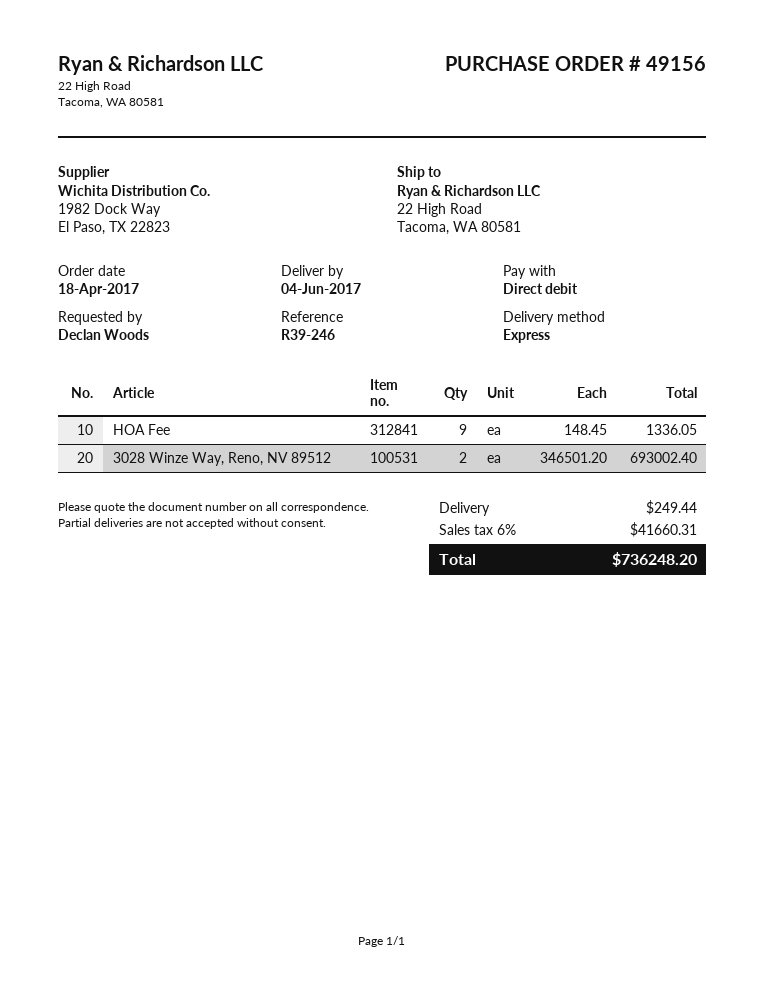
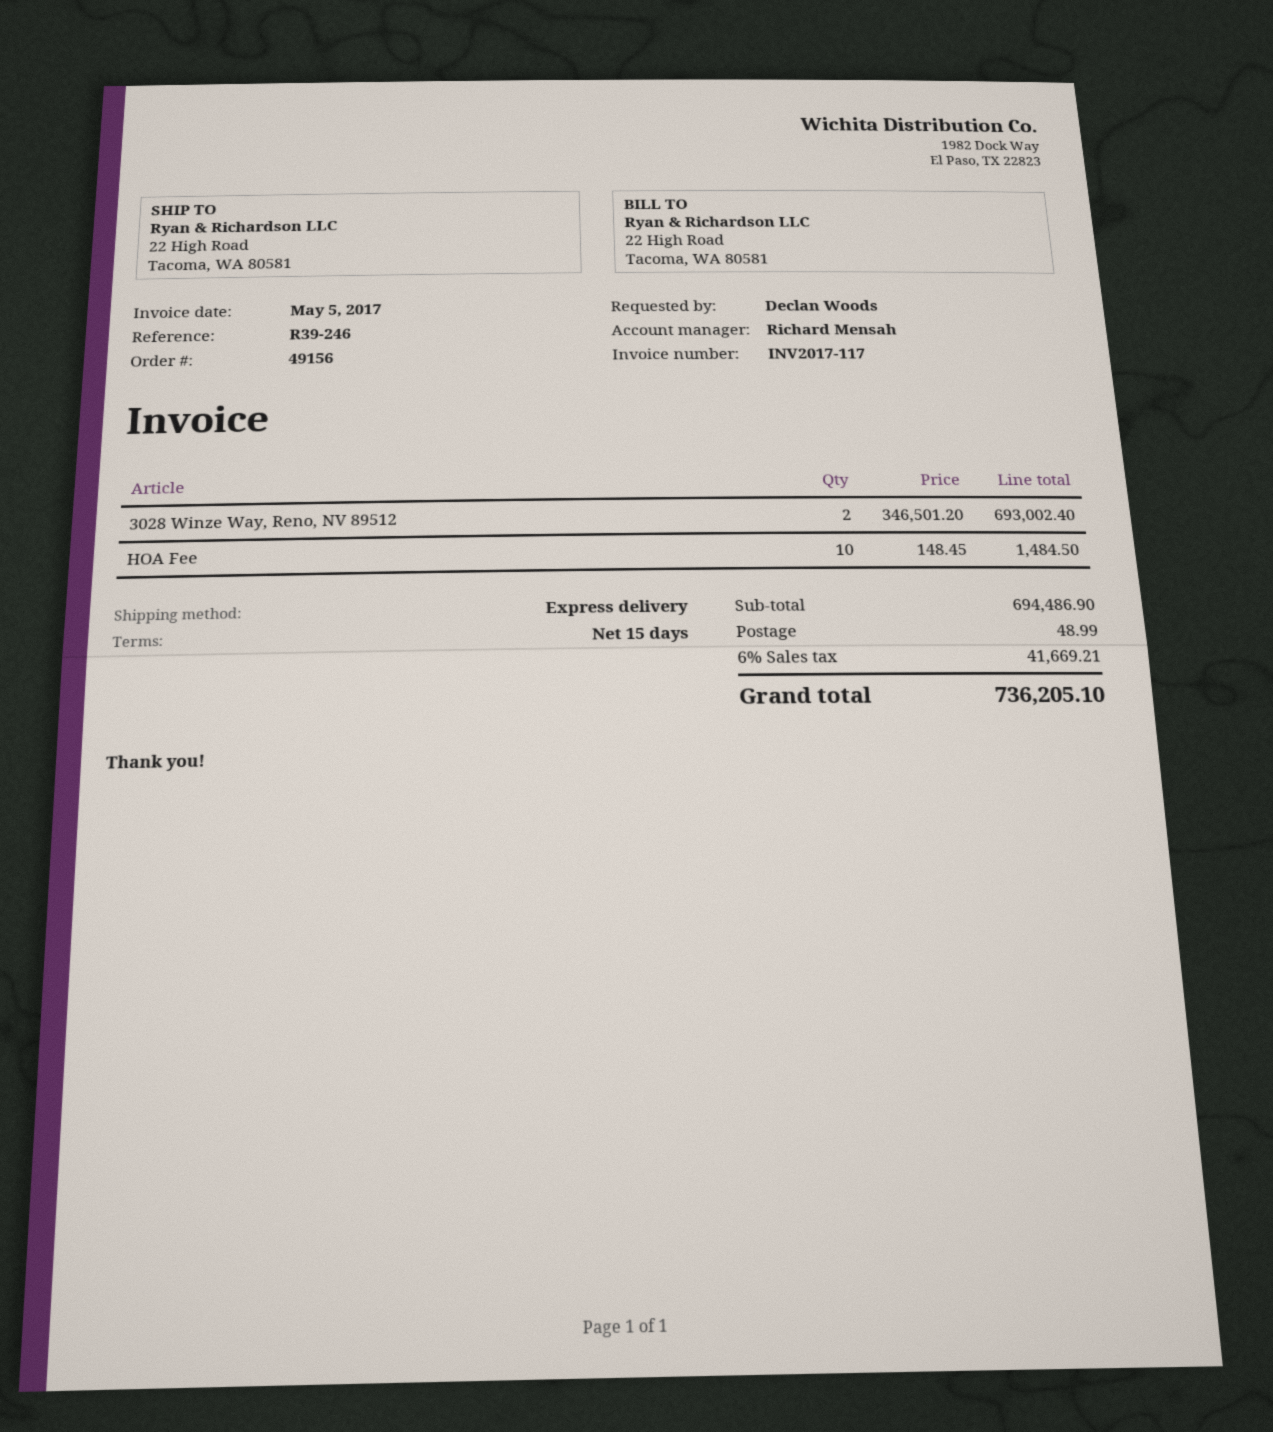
HOA Fee: 9 x 148.45 = 1336.05 -> 10 x 148.45 = 1484.50
shipping: 249.44 -> 48.99
tax: 6% = 41660.31 -> 6% = 41669.21
total: 736248.20 -> 736205.10

